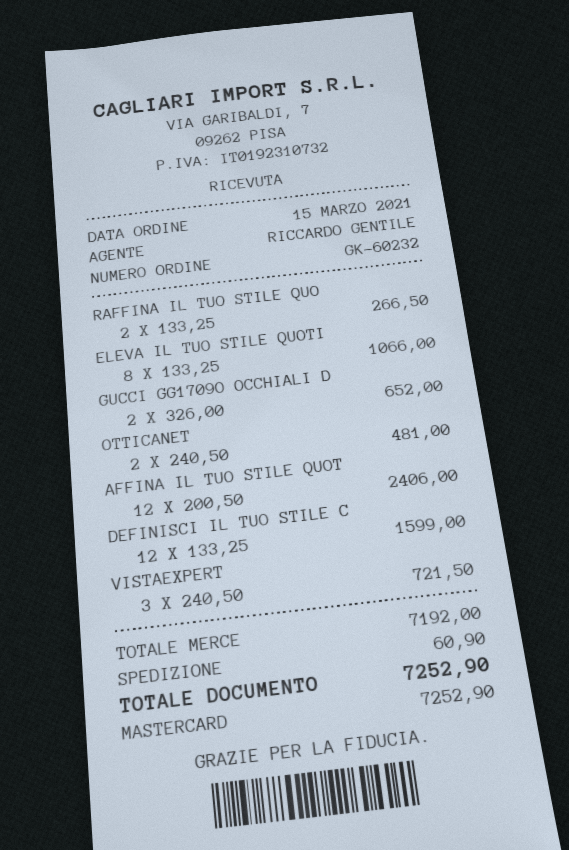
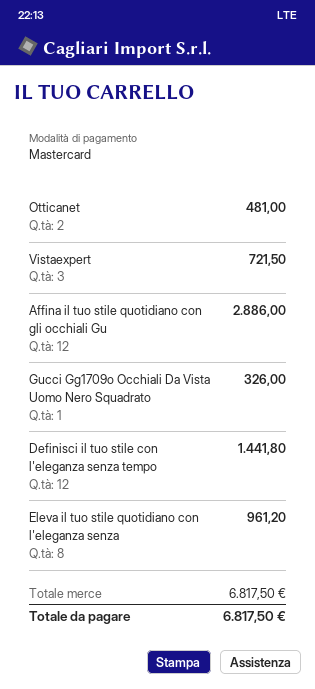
RAFFINA IL TUO STILE QUO: 2 for 266.50 -> none
ELEVA IL TUO STILE QUOTI: 8 for 1066.00 -> 8 for 961.20
GUCCI GG1709O OCCHIALI D: 2 for 652.00 -> 1 for 326.00
AFFINA IL TUO STILE QUOT: 12 for 2406.00 -> 12 for 2886.00
DEFINISCI IL TUO STILE C: 12 for 1599.00 -> 12 for 1441.80
subtotal: 7192.00 -> 6817.50
shipping: 60.90 -> none
total: 7252.90 -> 6817.50

